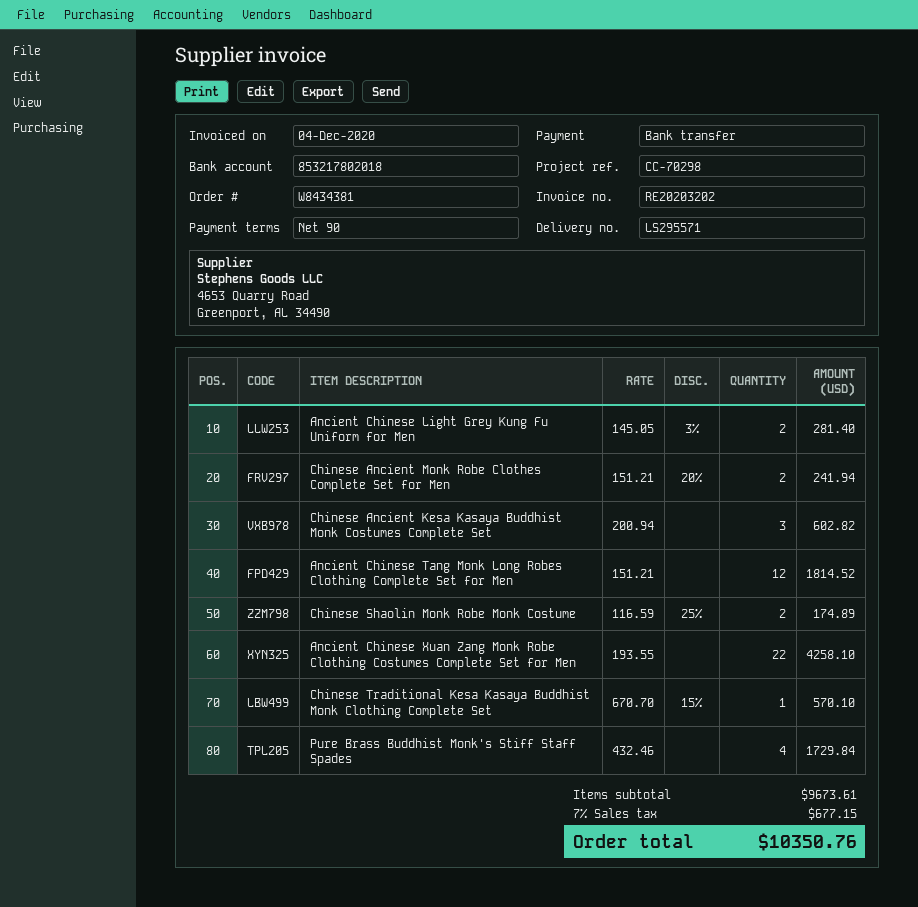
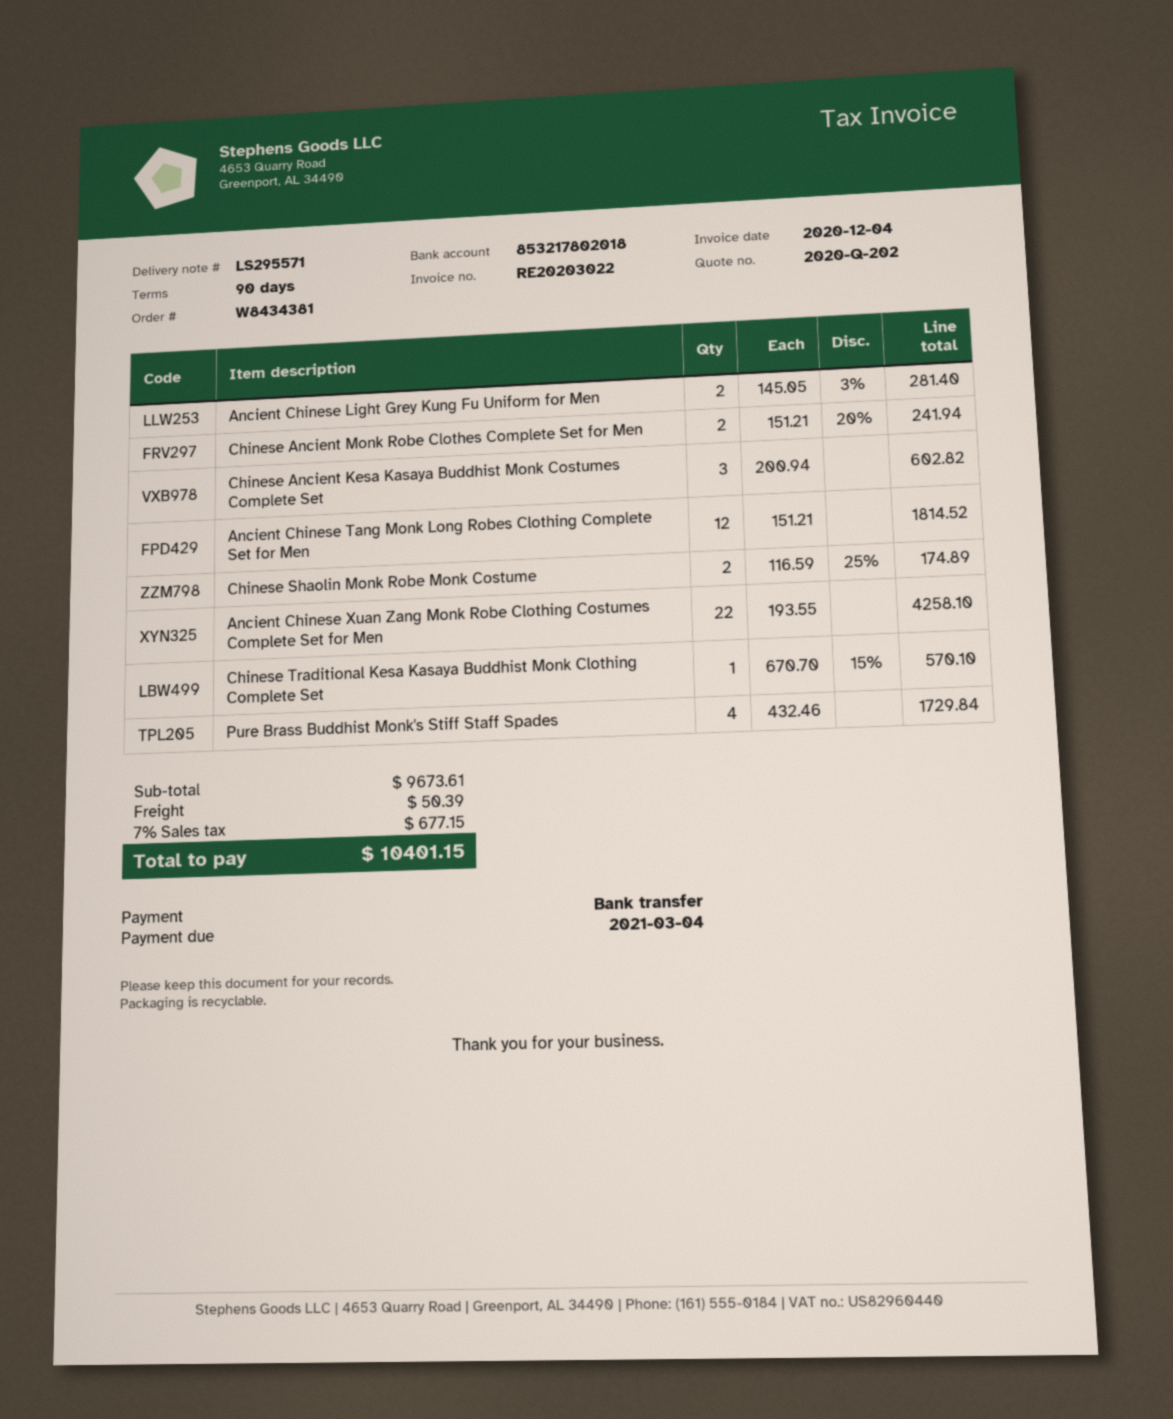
invoice number: RE20203202 -> RE20203022
shipping: none -> 50.39
total: 10350.76 -> 10401.15

